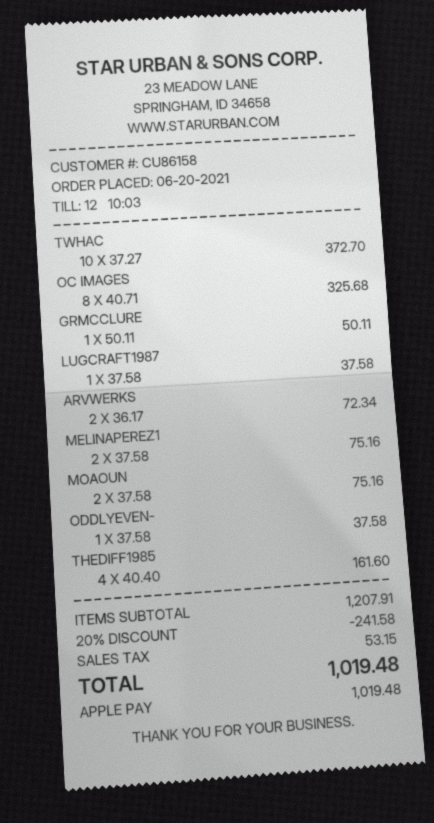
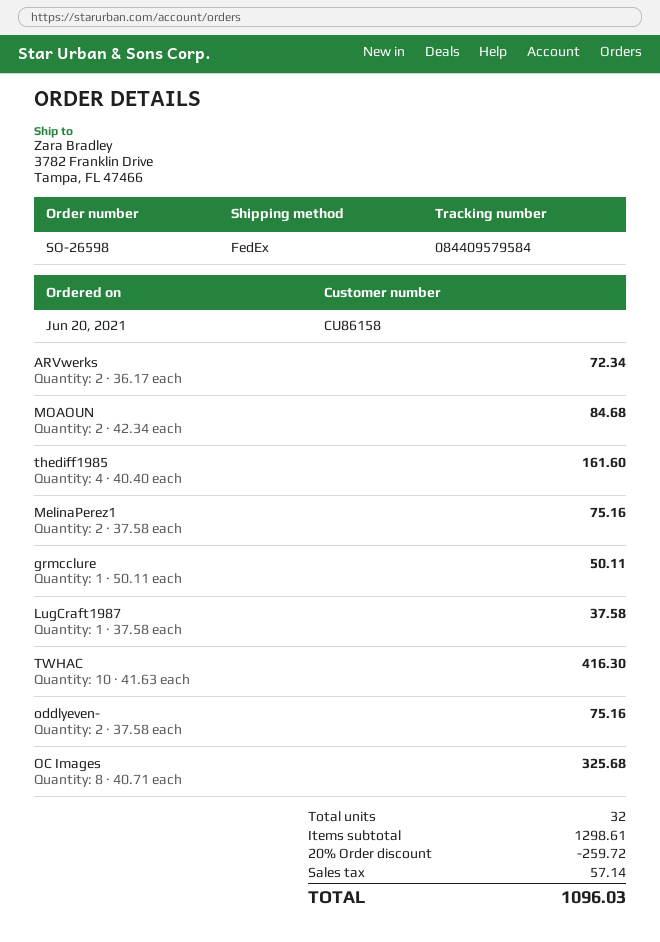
TWHAC: 10 x 37.27 = 372.70 -> 10 x 41.63 = 416.30
MOAOUN: 2 x 37.58 = 75.16 -> 2 x 42.34 = 84.68
ODDLYEVEN-: 1 x 37.58 = 37.58 -> 2 x 37.58 = 75.16
subtotal: 1207.91 -> 1298.61
discount: 20% = 241.58 -> 20% = 259.72
tax: 53.15 -> 57.14
total: 1019.48 -> 1096.03

